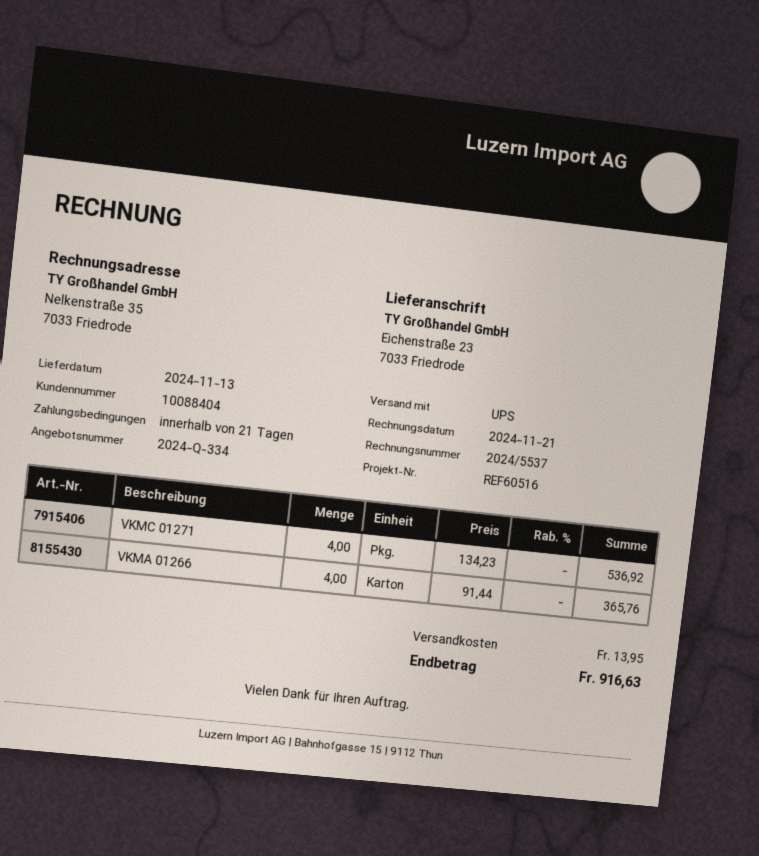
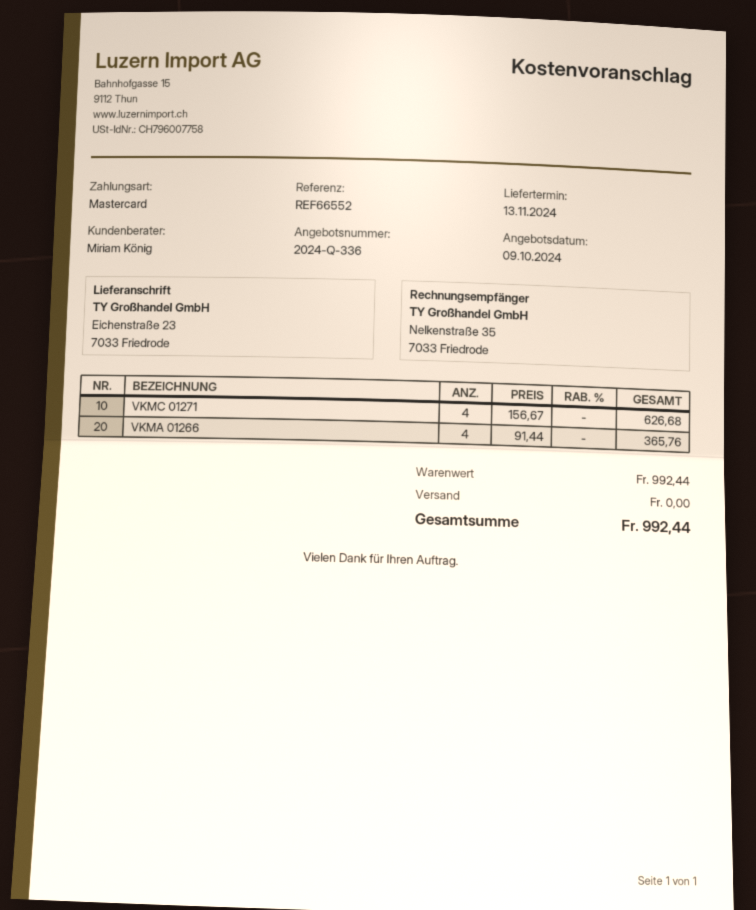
quote number: 2024-Q-334 -> 2024-Q-336
reference: REF60516 -> REF66552
VKMC 01271: 4 x 134.23 = 536.92 -> 4 x 156.67 = 626.68
shipping: 13.95 -> 0.00
total: 916.63 -> 992.44

